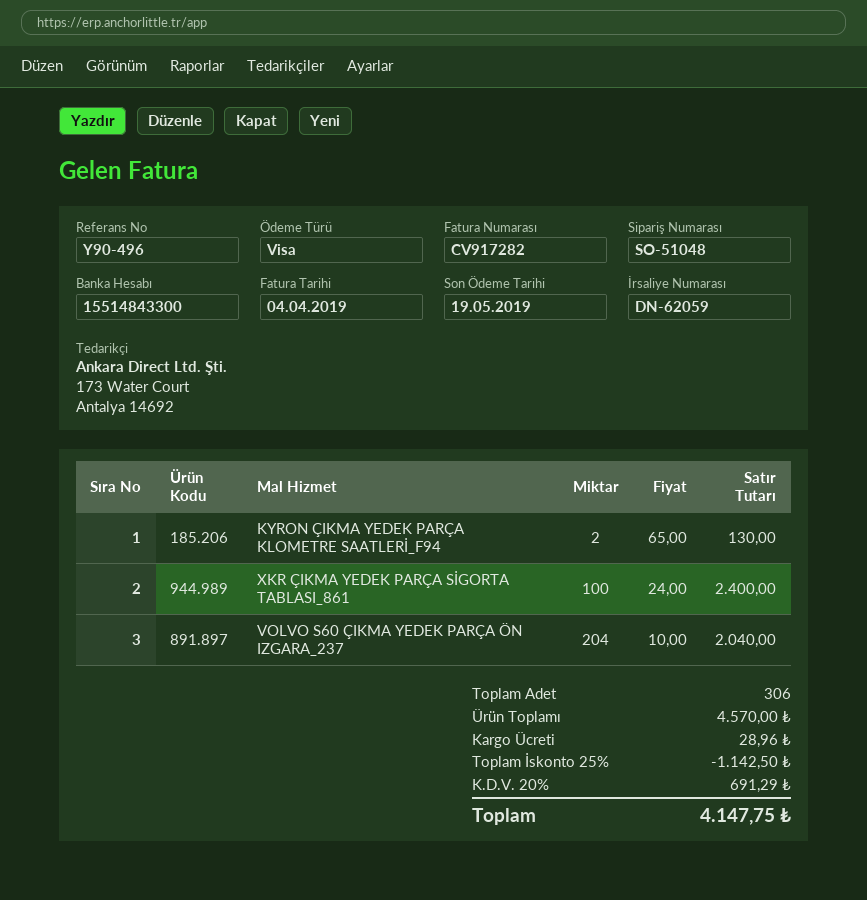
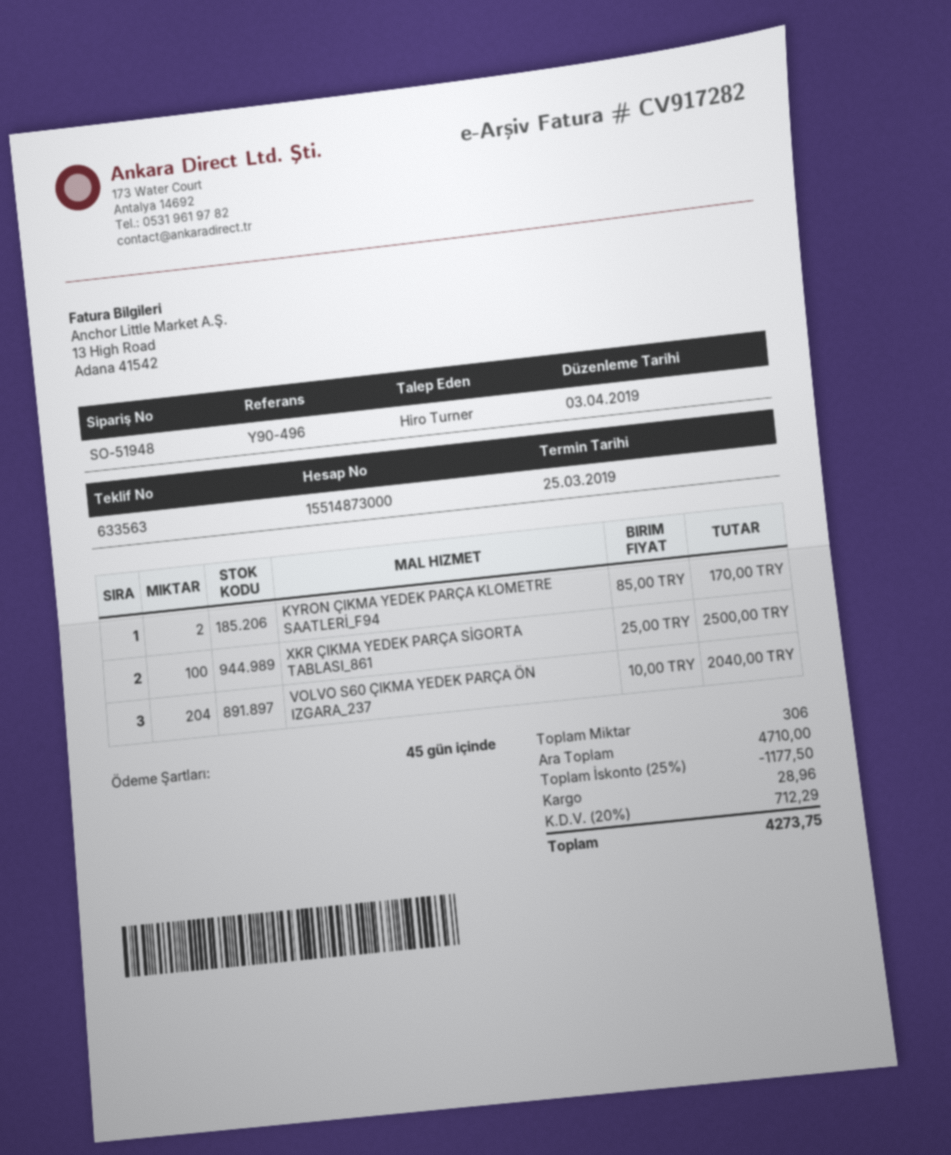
order number: SO-51048 -> SO-51948
invoice date: 2019-04-04 -> 2019-04-03
bank account: 15514843300 -> 15514873000
KYRON ÇIKMA YEDEK PARÇA KLOMETRE SAATLERİ_F94: 2 x 65.00 = 130.00 -> 2 x 85.00 = 170.00
XKR ÇIKMA YEDEK PARÇA SİGORTA TABLASI_861: 100 x 24.00 = 2400.00 -> 100 x 25.00 = 2500.00
subtotal: 4570.00 -> 4710.00
discount: 25% = 1142.50 -> 25% = 1177.50
tax: 20% = 691.29 -> 20% = 712.29
total: 4147.75 -> 4273.75

